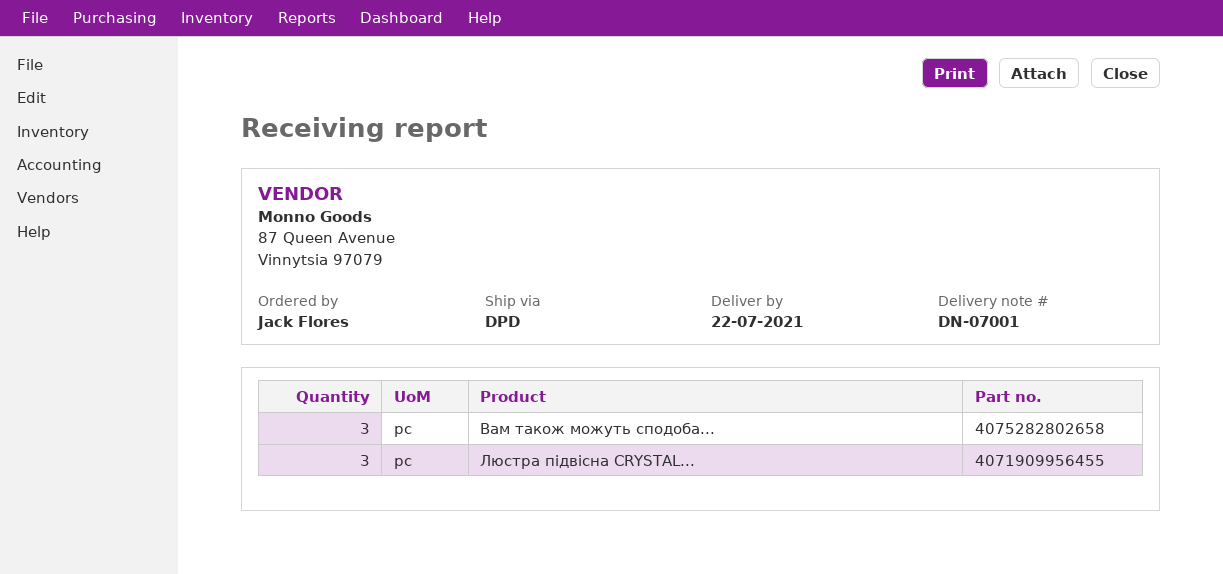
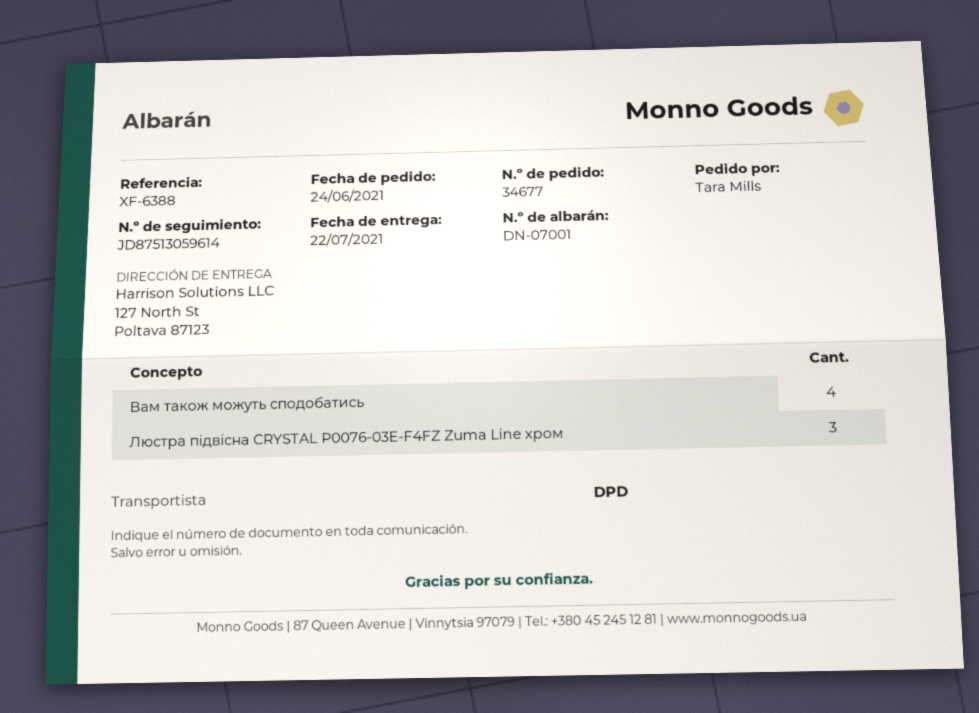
ordered by: Jack Flores -> Tara Mills
Вам також можуть сподоба...: 3 -> 4

